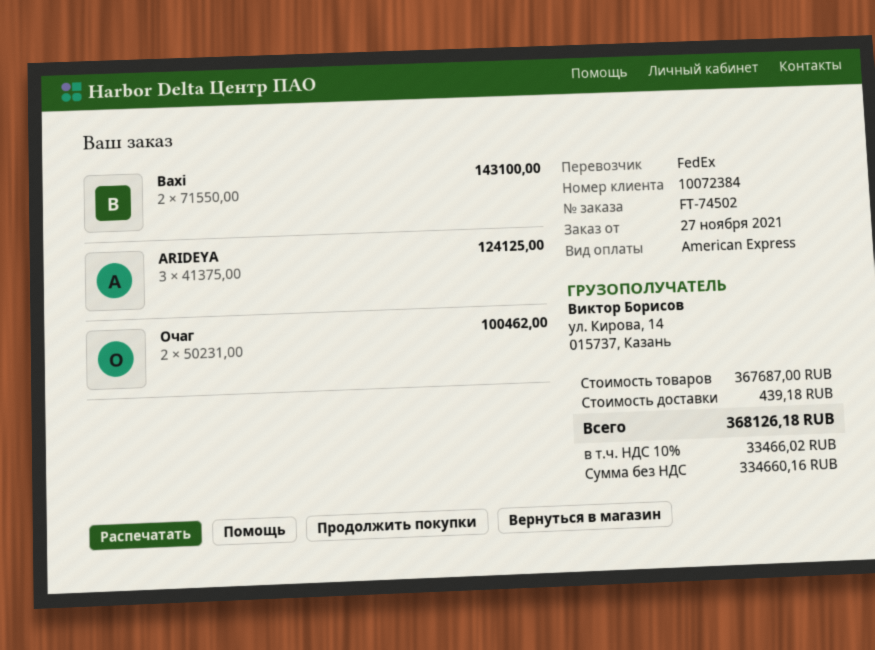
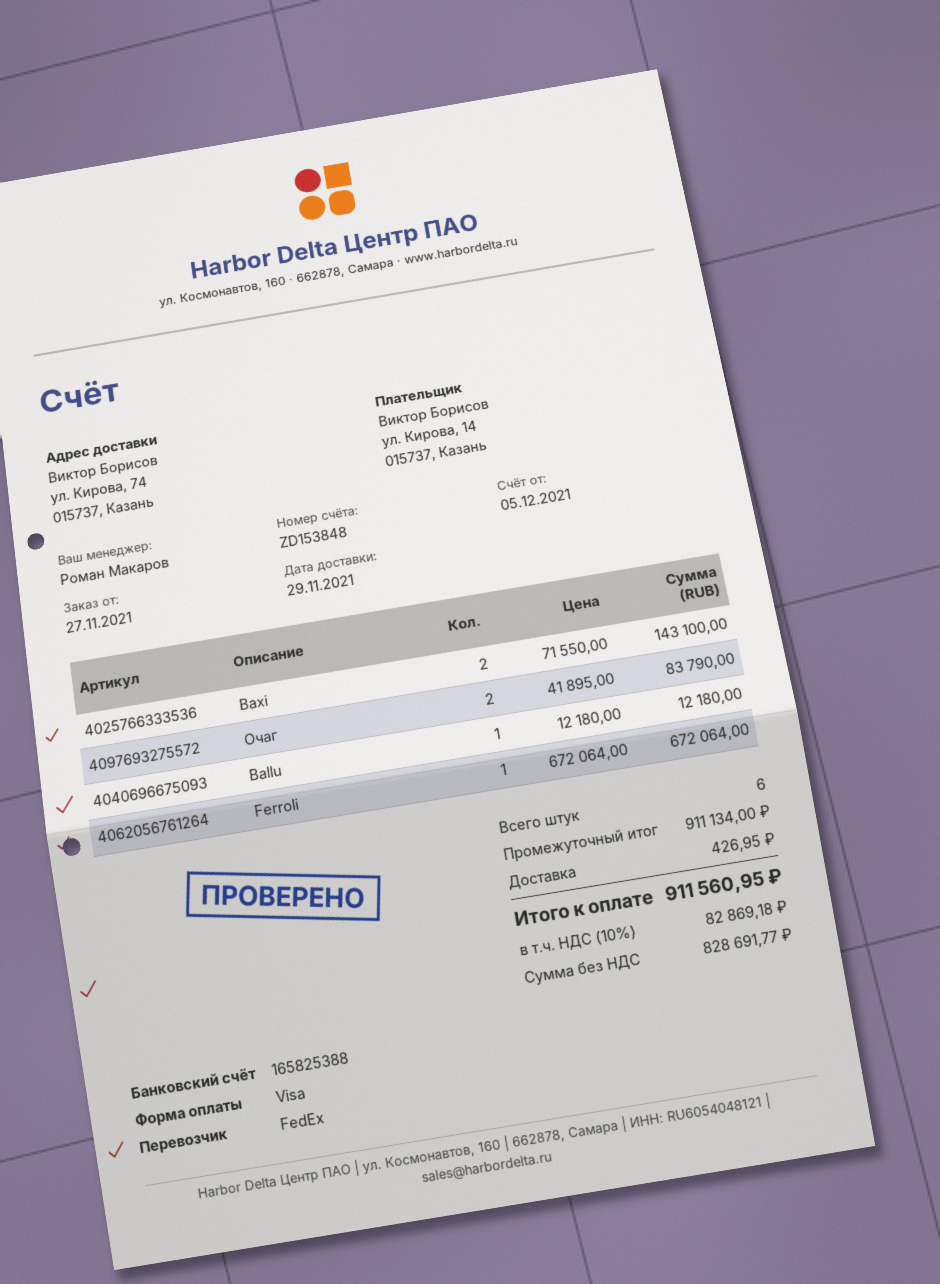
payment method: American Express -> Visa
ship to: ул. Кирова, 14, 015737, Казань -> ул. Кирова, 74, 015737, Казань
ARIDEYA: 3 x 41375.00 = 124125.00 -> none
Очаг: 2 x 50231.00 = 100462.00 -> 2 x 41895.00 = 83790.00
Ballu: none -> 1 x 12180.00 = 12180.00
Ferroli: none -> 1 x 672064.00 = 672064.00
subtotal: 367687.00 -> 911134.00
shipping: 439.18 -> 426.95
net: 334660.16 -> 828691.77
tax: 10% = 33466.02 -> 10% = 82869.18
total: 368126.18 -> 911560.95

